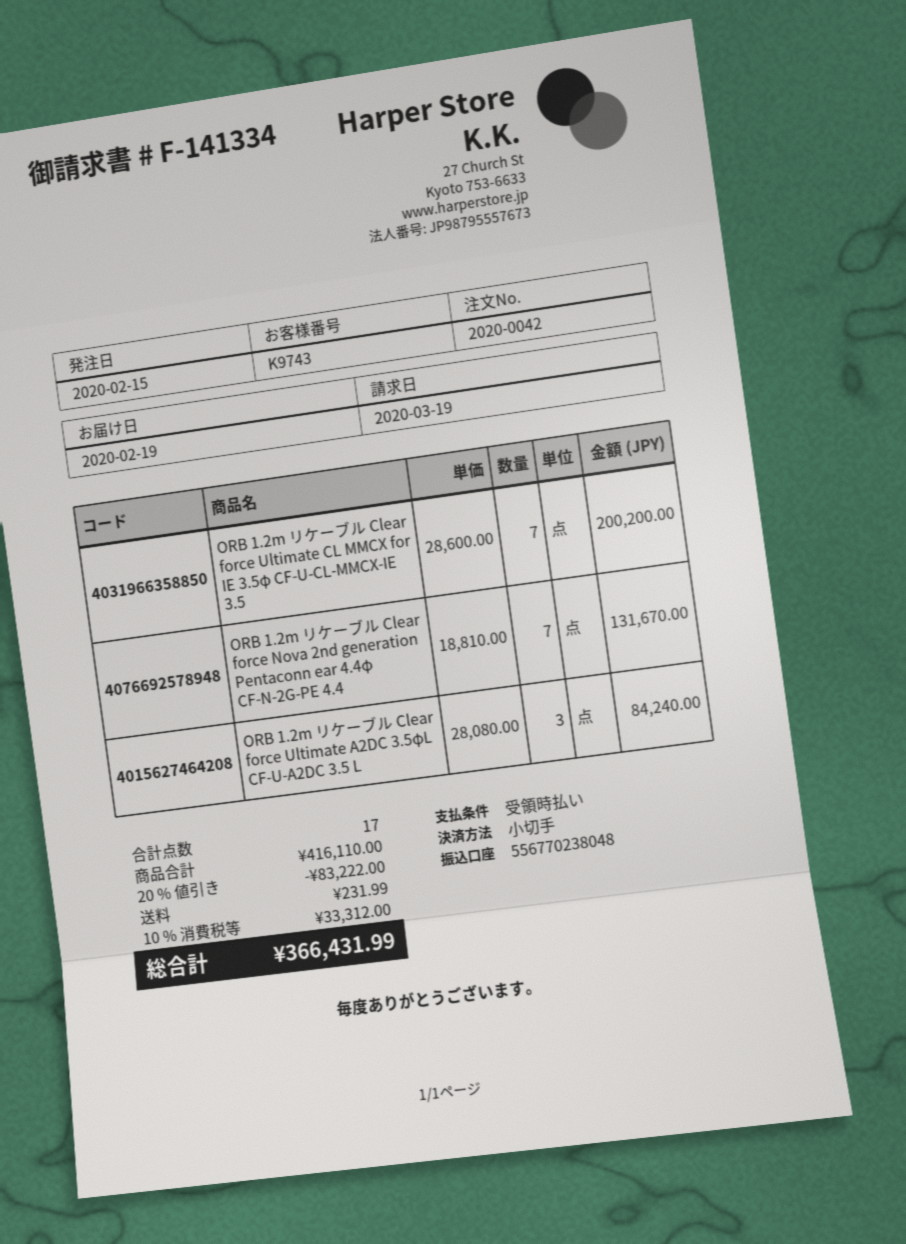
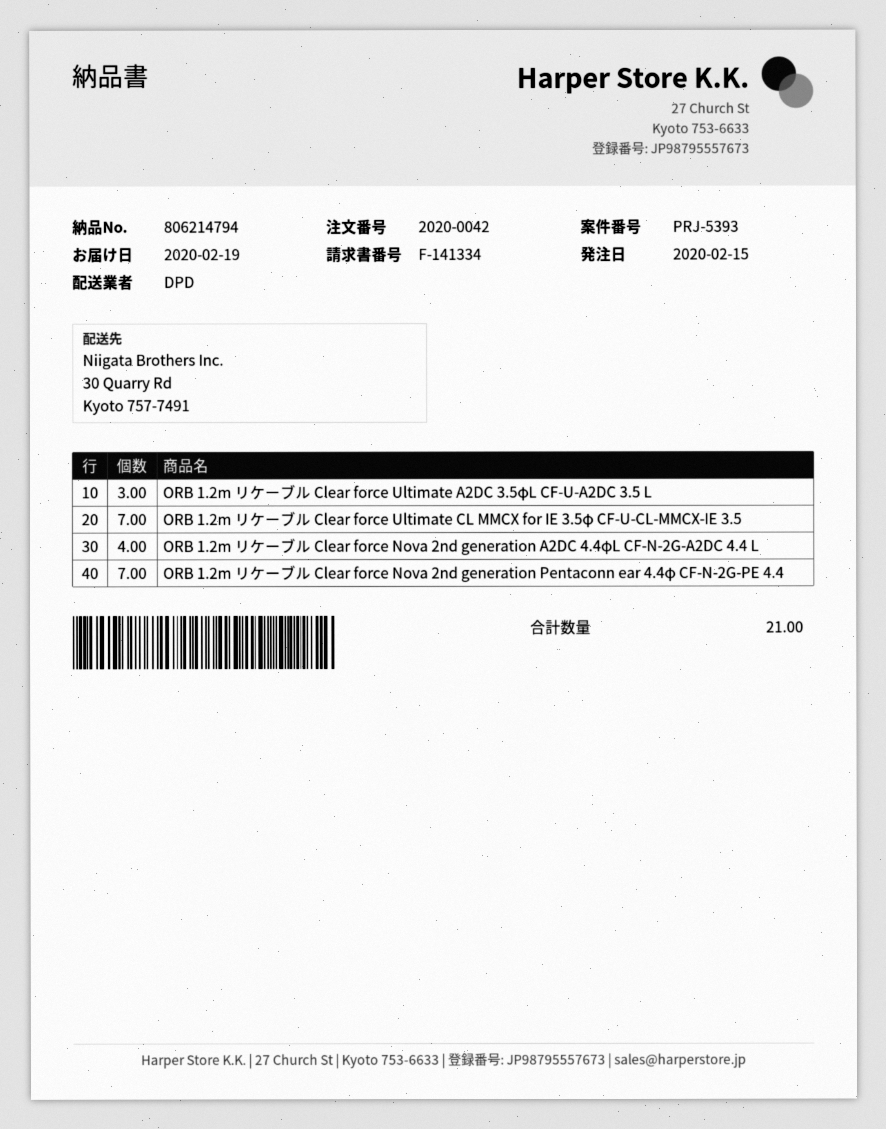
ORB 1.2m リケーブル Clear force Nova 2nd generation A2DC 4.4φL CF-N-2G-A2DC 4.4 L: none -> 4
total quantity: 17 -> 21

